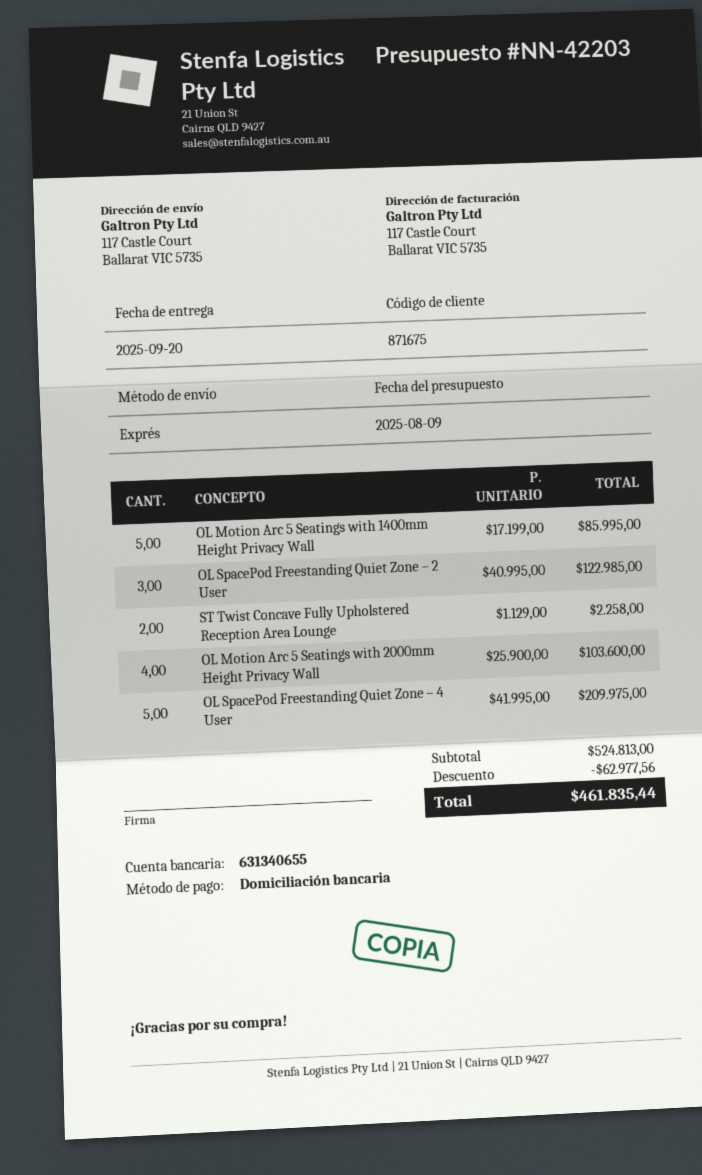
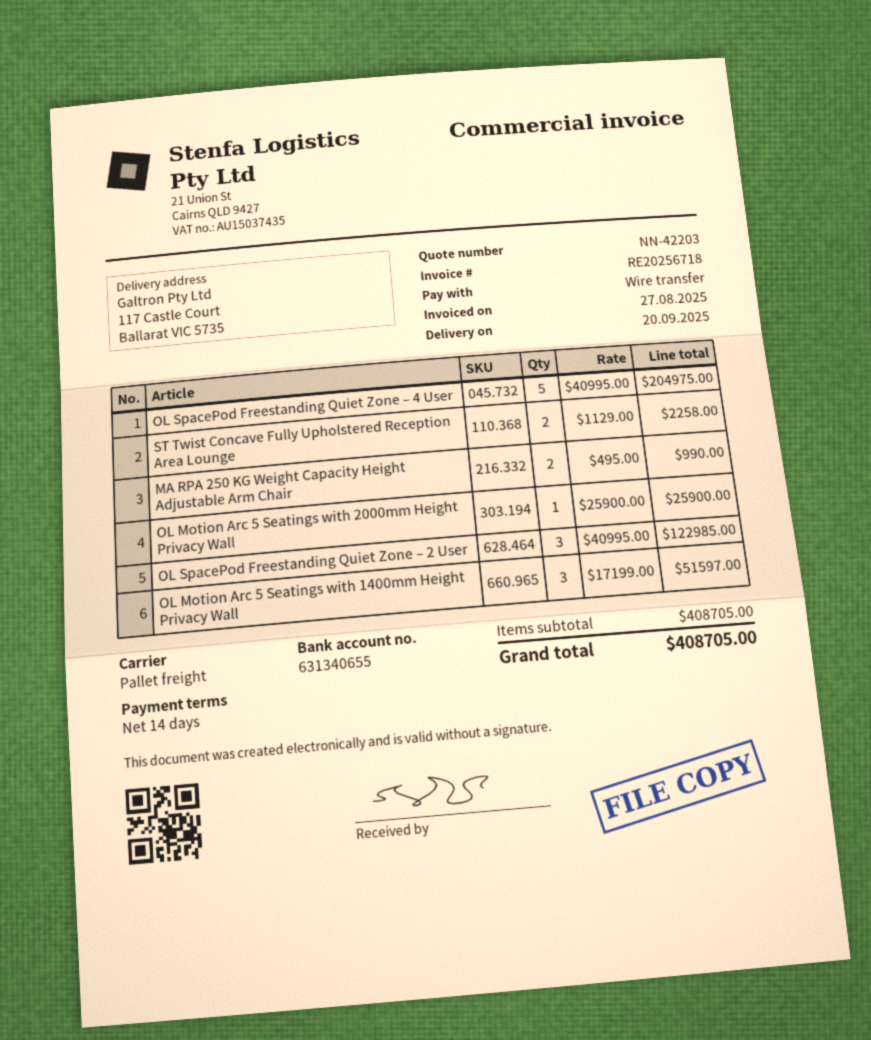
payment method: direct debit -> bank transfer
shipping method: express -> pallet freight
OL Motion Arc 5 Seatings with 1400mm Height Privacy Wall: 5 x 17199.00 = 85995.00 -> 3 x 17199.00 = 51597.00
OL Motion Arc 5 Seatings with 2000mm Height Privacy Wall: 4 x 25900.00 = 103600.00 -> 1 x 25900.00 = 25900.00
OL SpacePod Freestanding Quiet Zone – 4 User: 5 x 41995.00 = 209975.00 -> 5 x 40995.00 = 204975.00
MA RPA 250 KG Weight Capacity Height Adjustable Arm Chair: none -> 2 x 495.00 = 990.00
subtotal: 524813.00 -> 408705.00
discount: 62977.56 -> none
total: 461835.44 -> 408705.00

